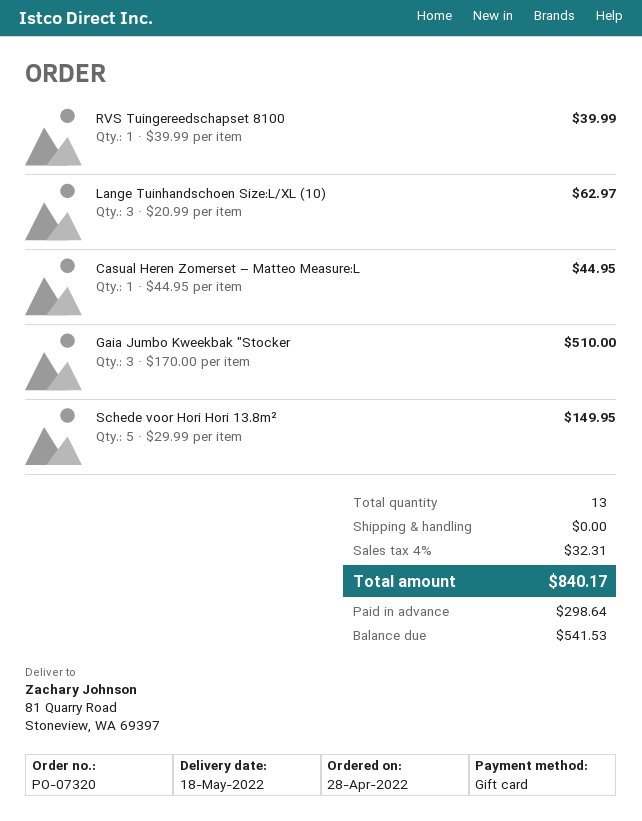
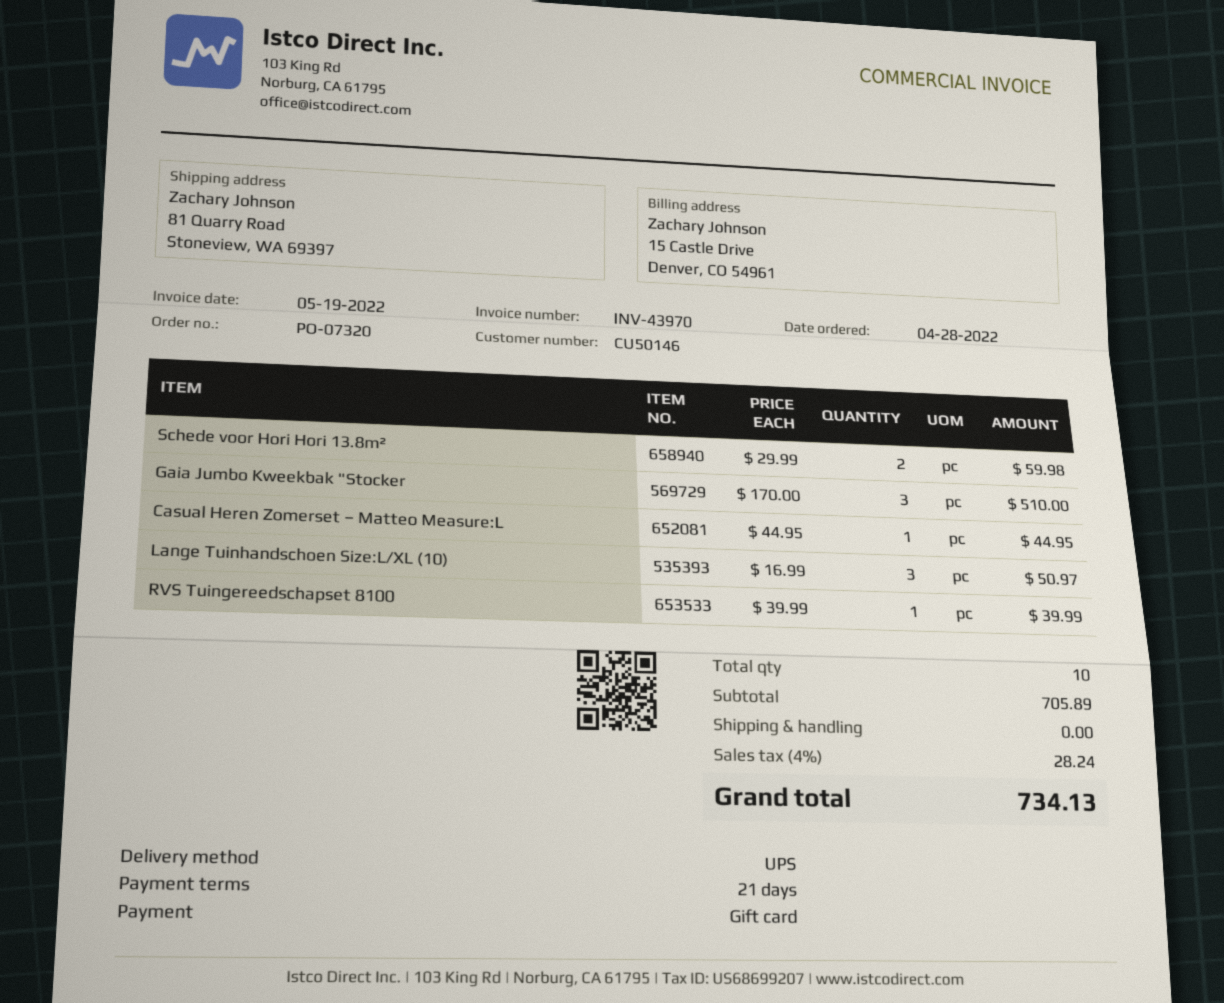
Lange Tuinhandschoen Size:L/XL (10): 3 x 20.99 = 62.97 -> 3 x 16.99 = 50.97
Schede voor Hori Hori 13.8m²: 5 x 29.99 = 149.95 -> 2 x 29.99 = 59.98
total quantity: 13 -> 10
tax: 4% = 32.31 -> 4% = 28.24
total: 840.17 -> 734.13

